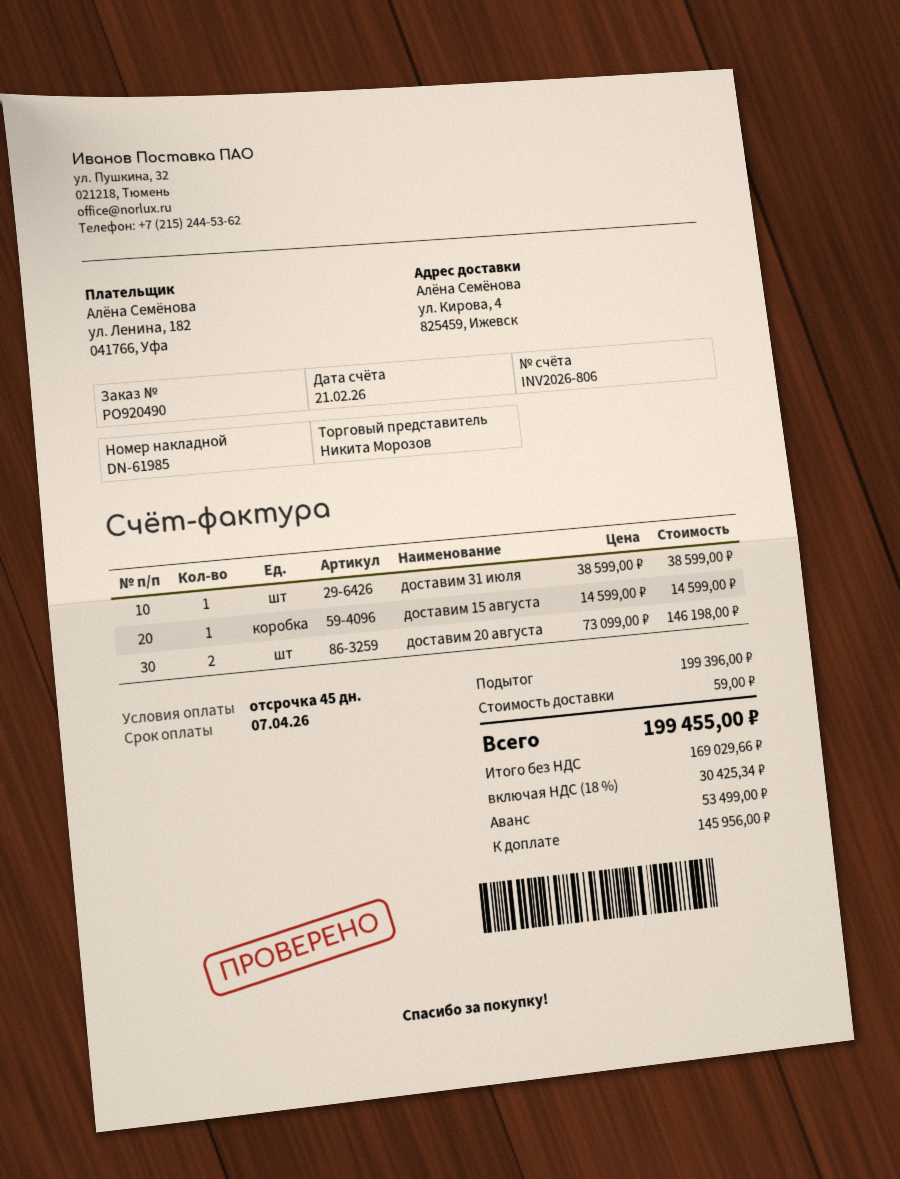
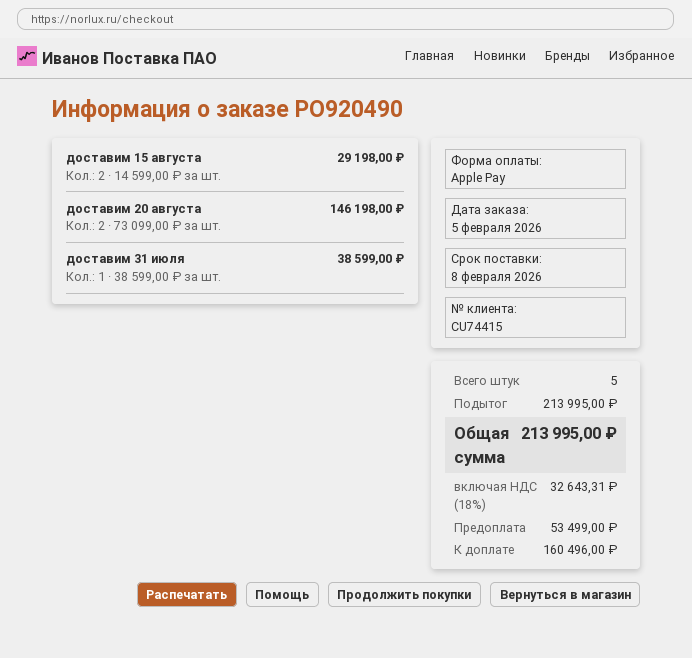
доставим 15 августа: 1 x 14599.00 = 14599.00 -> 2 x 14599.00 = 29198.00
subtotal: 199396.00 -> 213995.00
shipping: 59.00 -> none
tax: 18% = 30425.34 -> 18% = 32643.31
total: 199455.00 -> 213995.00
balance: 145956.00 -> 160496.00

